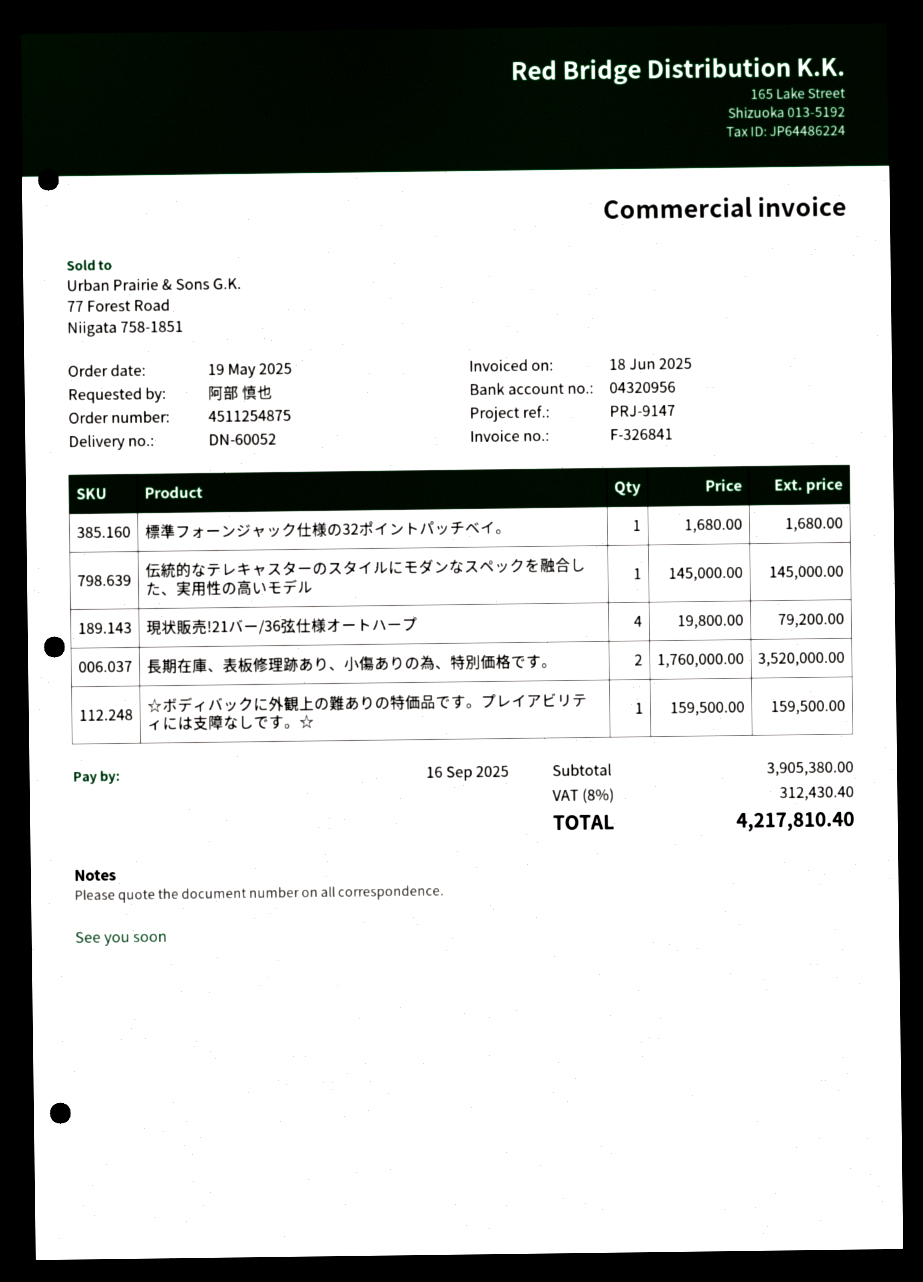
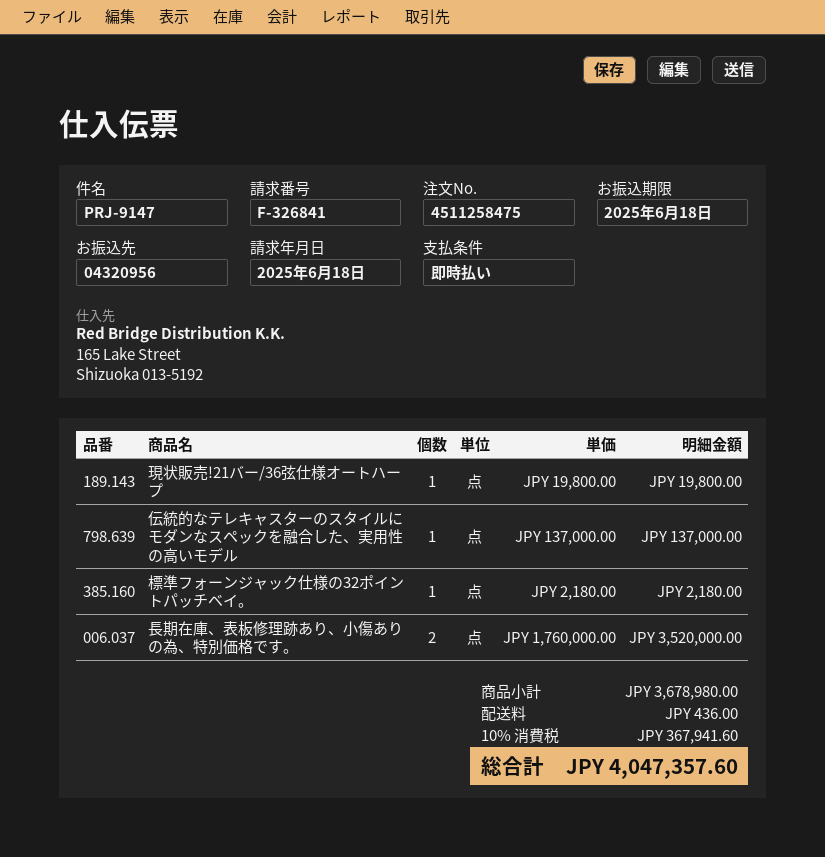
order number: 4511254875 -> 4511258475
due date: 2025-09-16 -> 2025-06-18
標準フォーンジャック仕様の32ポイントパッチベイ。: 1 x 1680.00 = 1680.00 -> 1 x 2180.00 = 2180.00
伝統的なテレキャスターのスタイルにモダンなスペックを融合した、実用性の高いモデル: 1 x 145000.00 = 145000.00 -> 1 x 137000.00 = 137000.00
現状販売!21バー/36弦仕様オートハープ: 4 x 19800.00 = 79200.00 -> 1 x 19800.00 = 19800.00
☆ボディバックに外観上の難ありの特価品です。プレイアビリティには支障なしです。☆: 1 x 159500.00 = 159500.00 -> none
subtotal: 3905380.00 -> 3678980.00
shipping: none -> 436.00
tax: 8% = 312430.40 -> 10% = 367941.60
total: 4217810.40 -> 4047357.60

